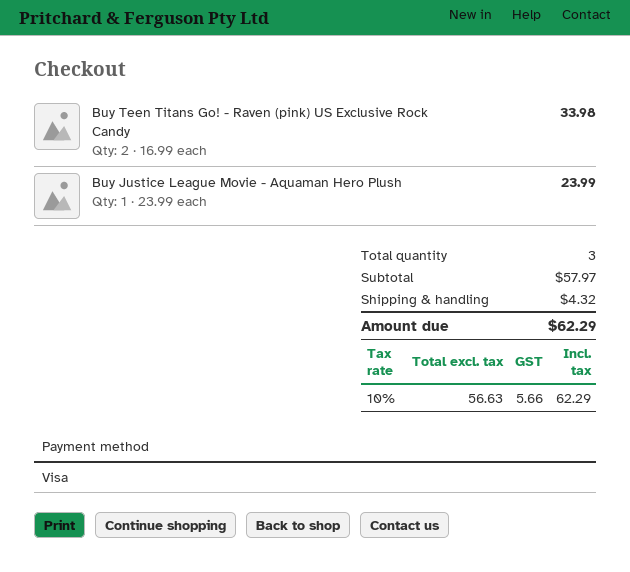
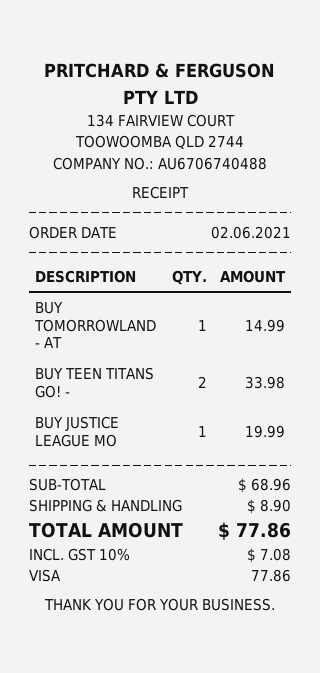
Buy Justice League Movie - Aquaman Hero Plush: 1 for 23.99 -> 1 for 19.99
BUY TOMORROWLAND - AT: none -> 1 for 14.99
subtotal: 57.97 -> 68.96
shipping: 4.32 -> 8.90
tax: 10% = 5.66 -> 10% = 7.08
total: 62.29 -> 77.86

